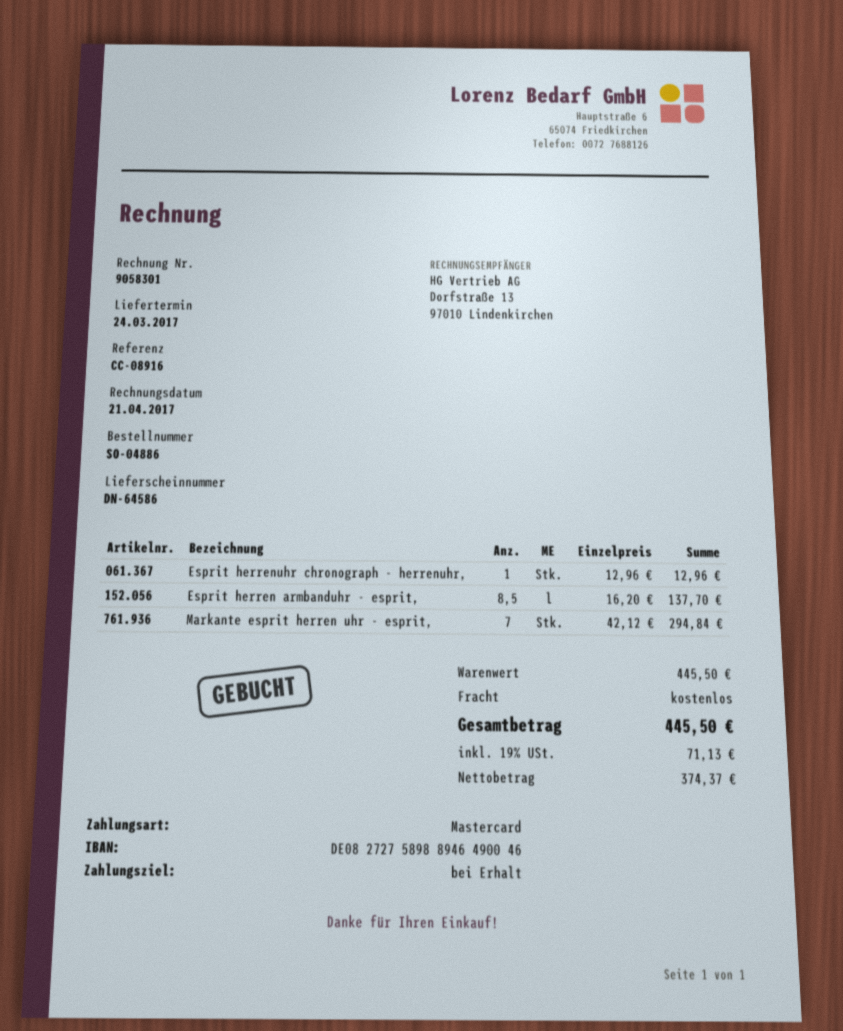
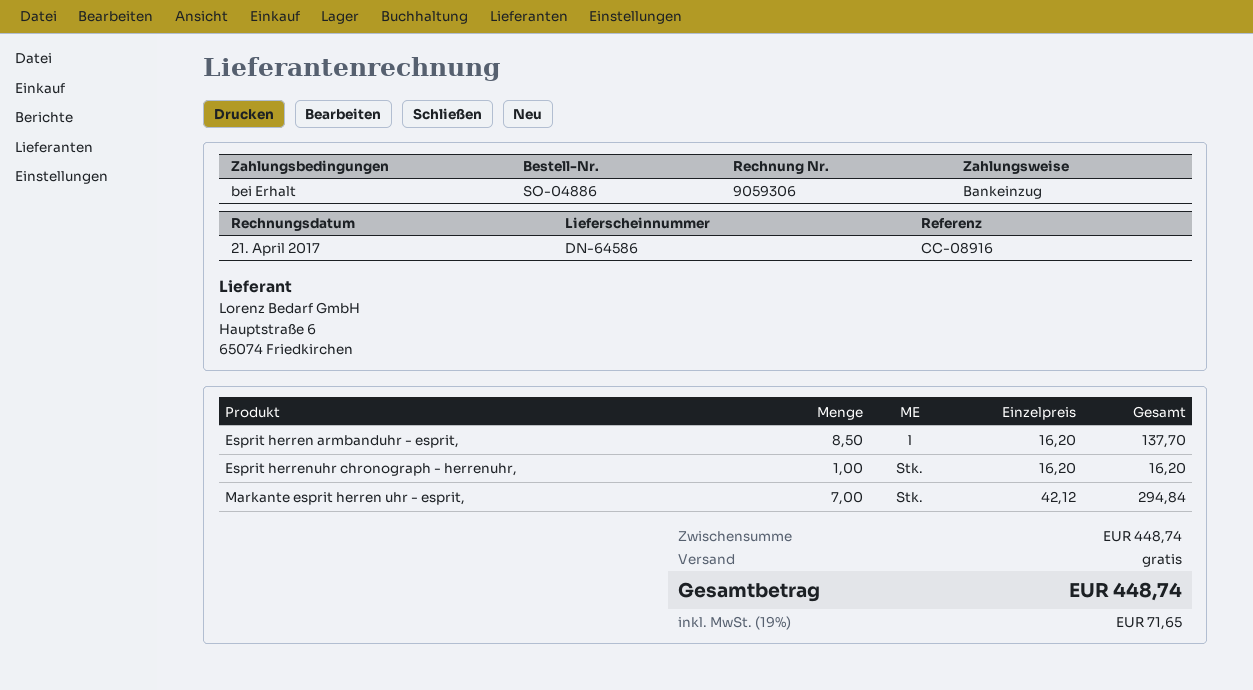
invoice number: 9058301 -> 9059306
payment method: Mastercard -> direct debit
Esprit herrenuhr chronograph - herrenuhr,: 1 x 12.96 = 12.96 -> 1 x 16.20 = 16.20
subtotal: 445.50 -> 448.74
tax: 19% = 71.13 -> 19% = 71.65
total: 445.50 -> 448.74

